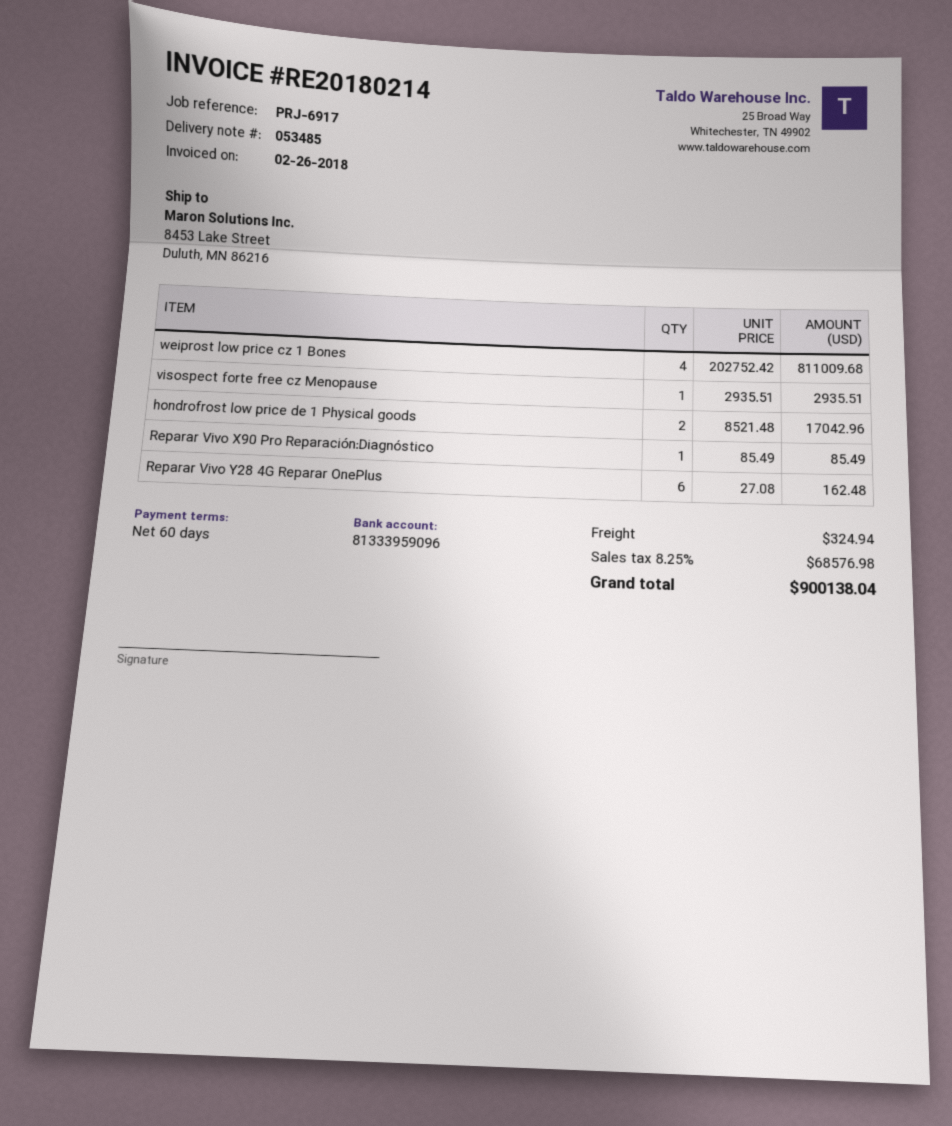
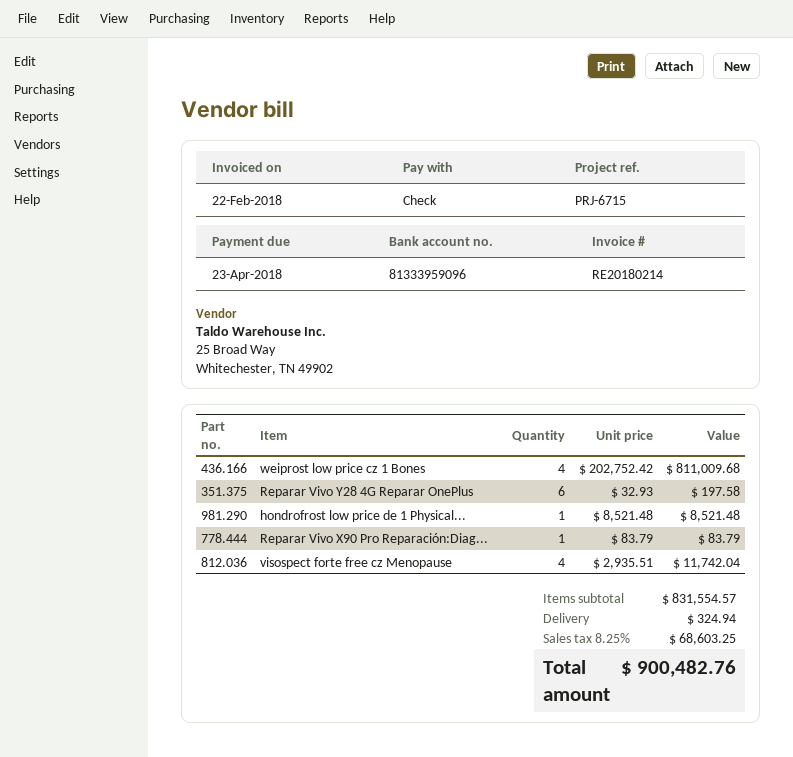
invoice date: 2018-02-26 -> 2018-02-22
reference: PRJ-6917 -> PRJ-6715
visospect forte free cz Menopause: 1 x 2935.51 = 2935.51 -> 4 x 2935.51 = 11742.04
hondrofrost low price de 1 Physical goods: 2 x 8521.48 = 17042.96 -> 1 x 8521.48 = 8521.48
Reparar Vivo X90 Pro Reparación:Diagnóstico: 1 x 85.49 = 85.49 -> 1 x 83.79 = 83.79
Reparar Vivo Y28 4G Reparar OnePlus: 6 x 27.08 = 162.48 -> 6 x 32.93 = 197.58
tax: 8.25% = 68576.98 -> 8.25% = 68603.25
total: 900138.04 -> 900482.76

